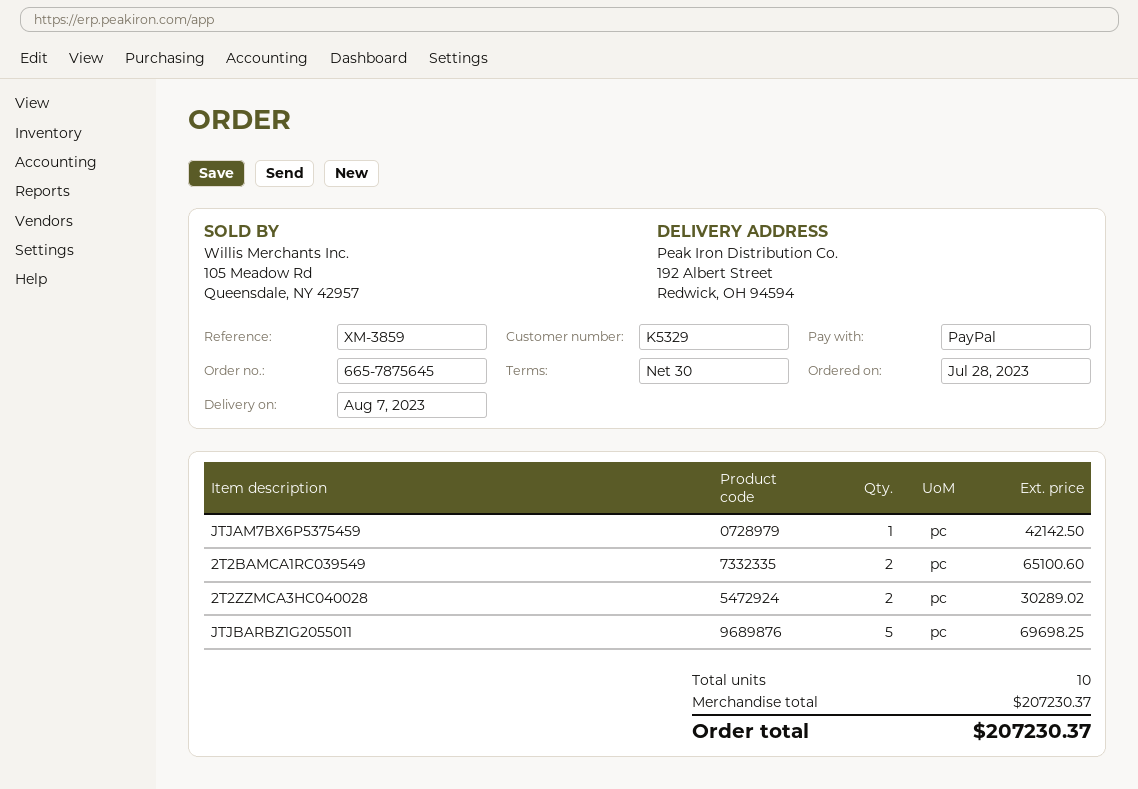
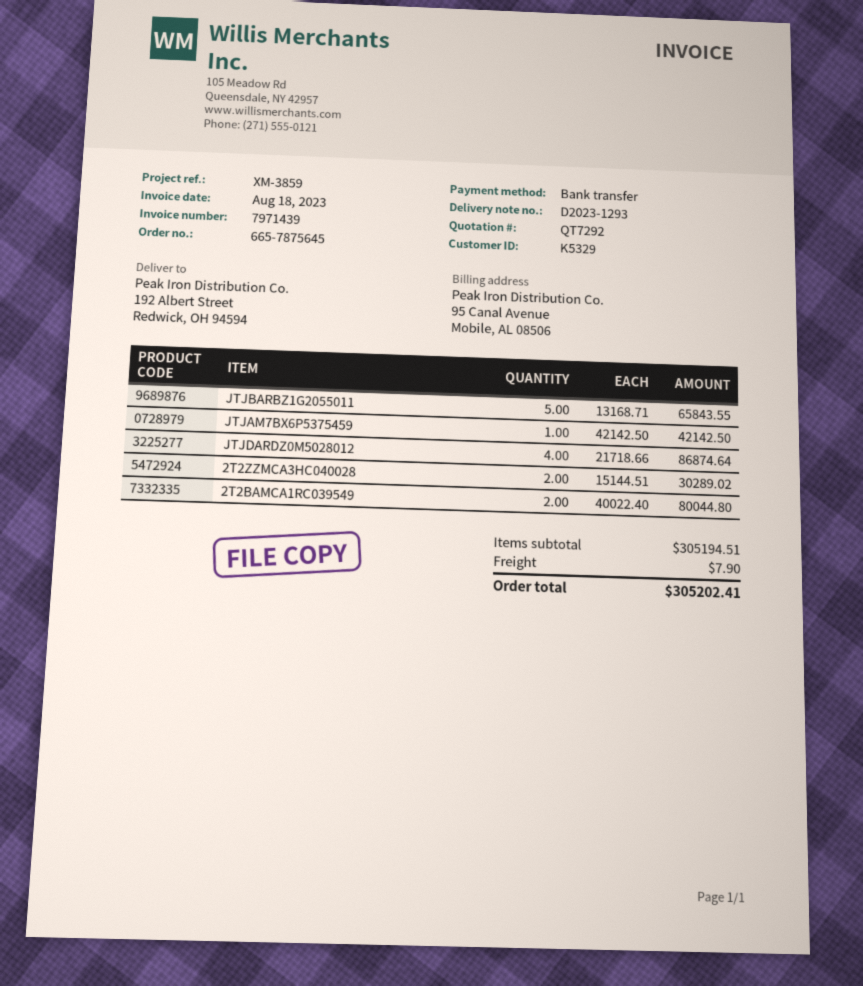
payment method: PayPal -> bank transfer
2T2BAMCA1RC039549: 2 for 65100.60 -> 2 for 80044.80
JTJBARBZ1G2055011: 5 for 69698.25 -> 5 for 65843.55
JTJDARDZ0M5028012: none -> 4 for 86874.64
subtotal: 207230.37 -> 305194.51
shipping: none -> 7.90
total: 207230.37 -> 305202.41

